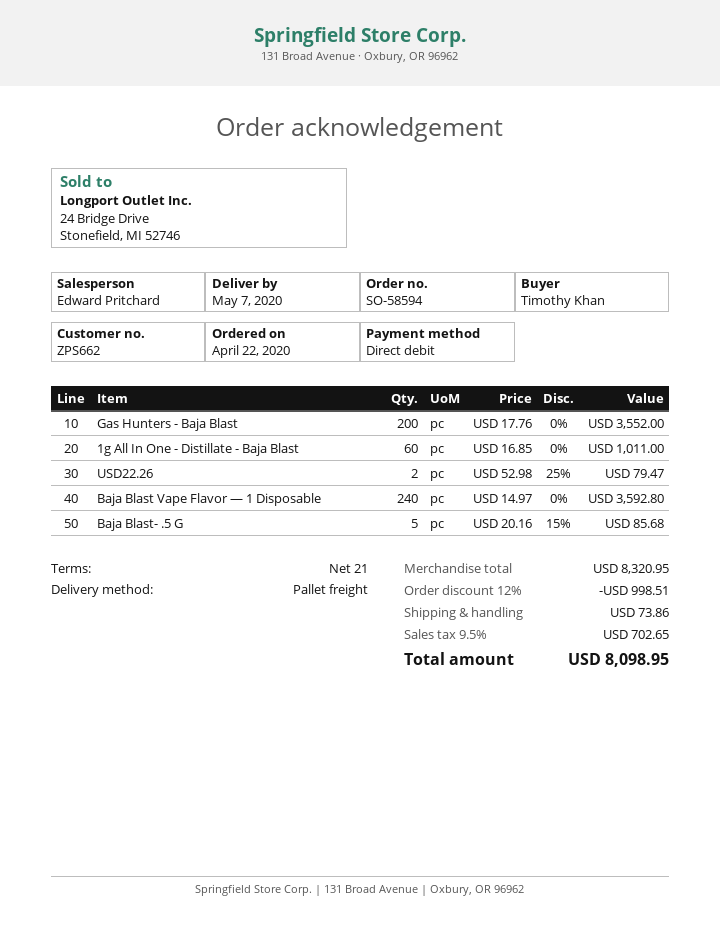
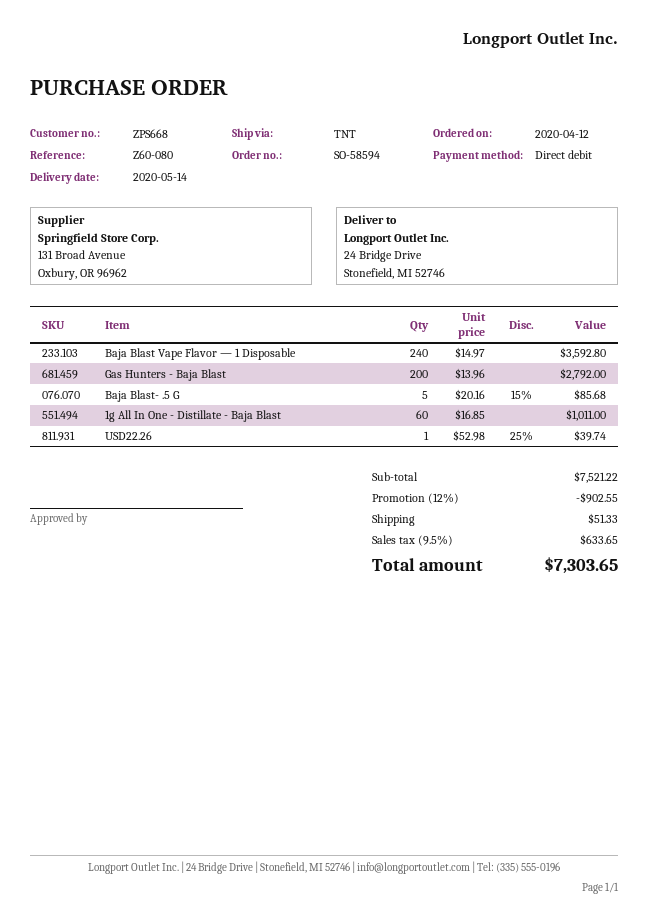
order date: 2020-04-22 -> 2020-04-12
delivery date: 2020-05-07 -> 2020-05-14
customer number: ZPS662 -> ZPS668
shipping method: pallet freight -> TNT
Gas Hunters - Baja Blast: 200 x 17.76 = 3552.00 -> 200 x 13.96 = 2792.00
USD22.26: 2 x 52.98 - 25% = 79.47 -> 1 x 52.98 - 25% = 39.74
subtotal: 8320.95 -> 7521.22
discount: 12% = 998.51 -> 12% = 902.55
shipping: 73.86 -> 51.33
tax: 9.5% = 702.65 -> 9.5% = 633.65
total: 8098.95 -> 7303.65

